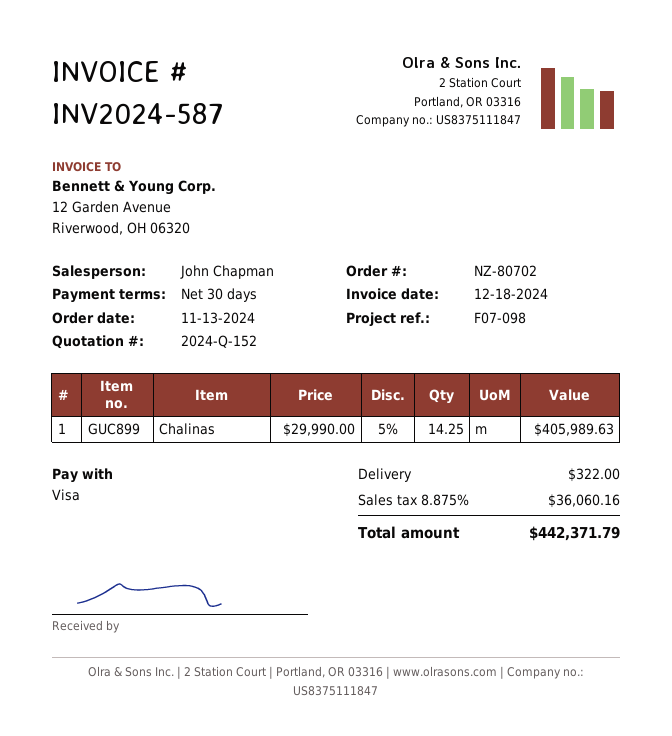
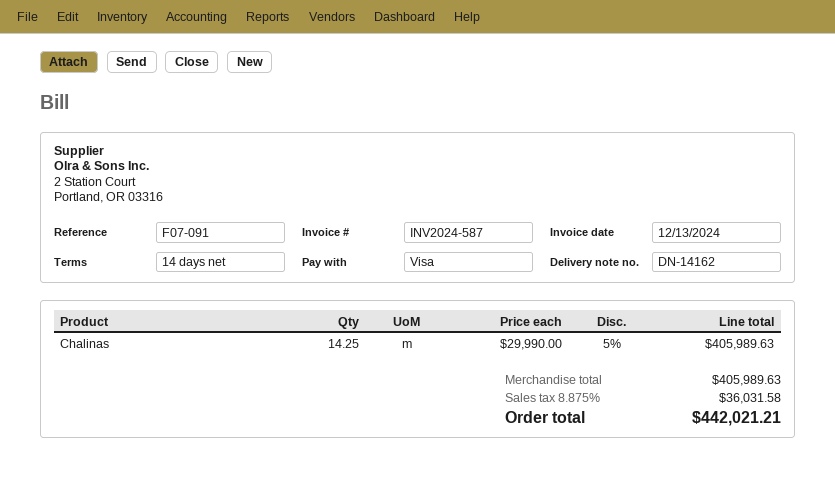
invoice date: 2024-12-18 -> 2024-12-13
payment terms: 30 days -> 14 days
reference: F07-098 -> F07-091
shipping: 322.00 -> none
tax: 8.875% = 36060.16 -> 8.875% = 36031.58
total: 442371.79 -> 442021.21

